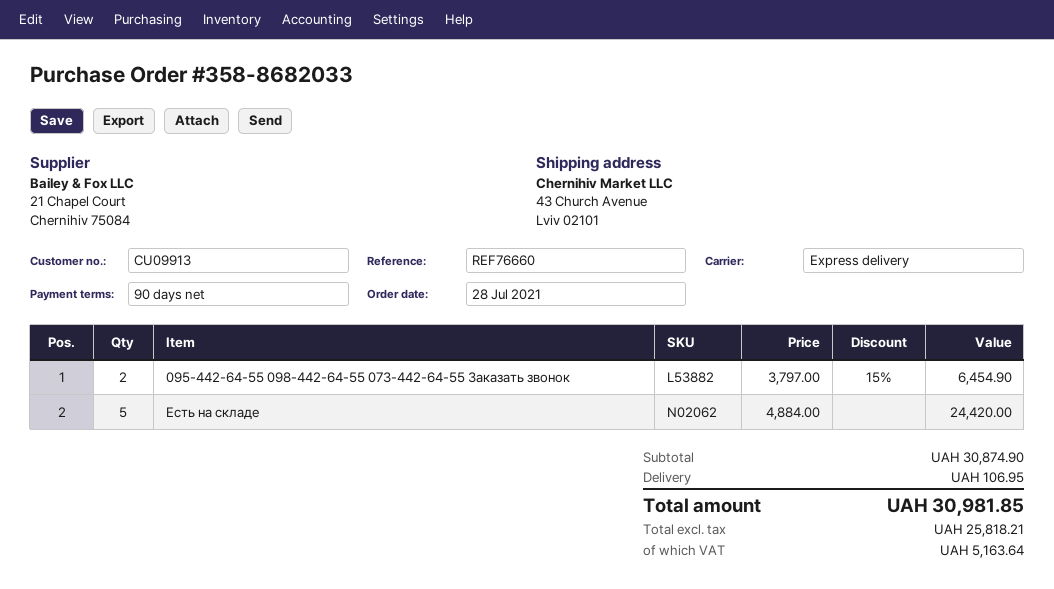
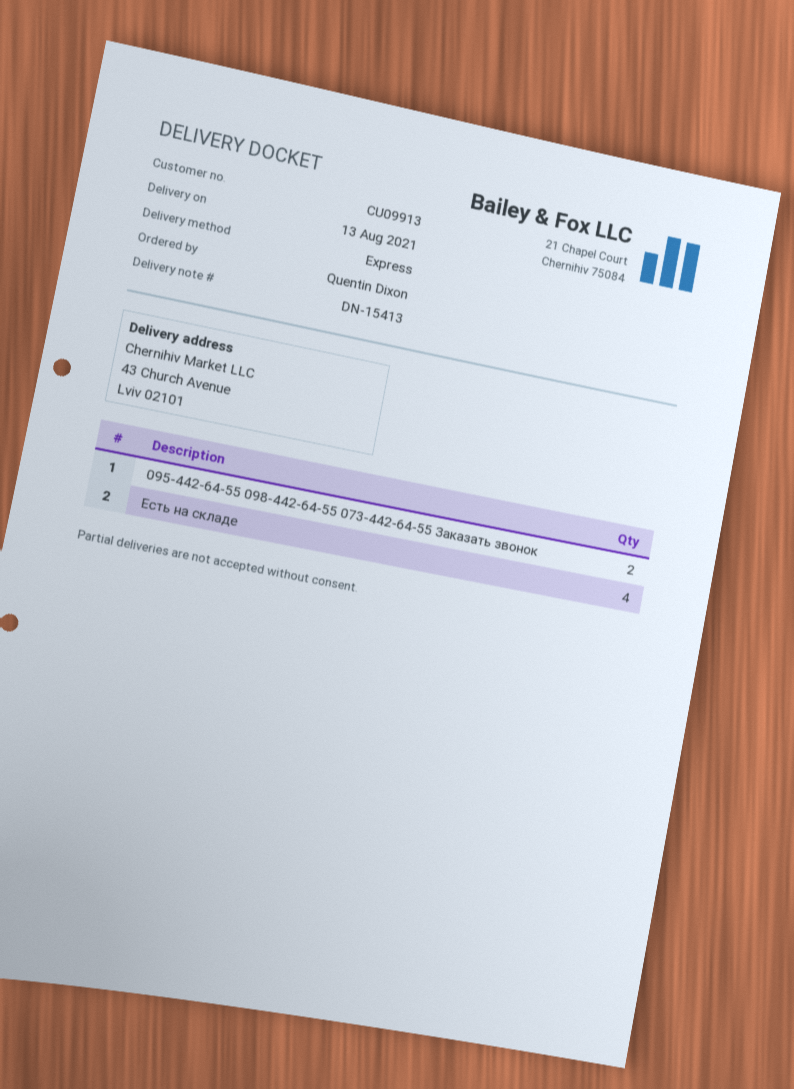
Есть на складе: 5 -> 4

